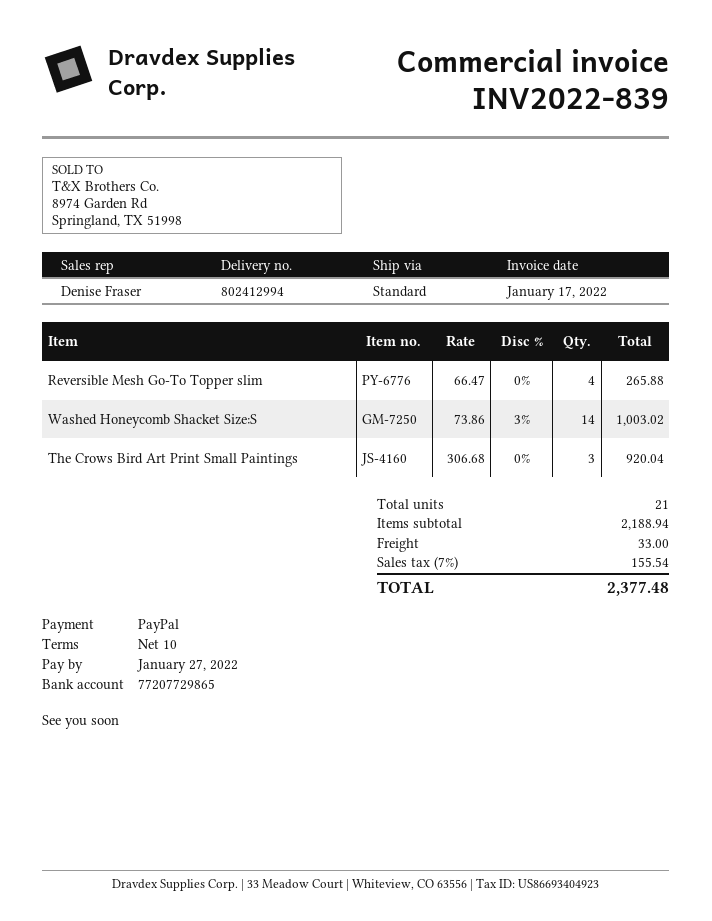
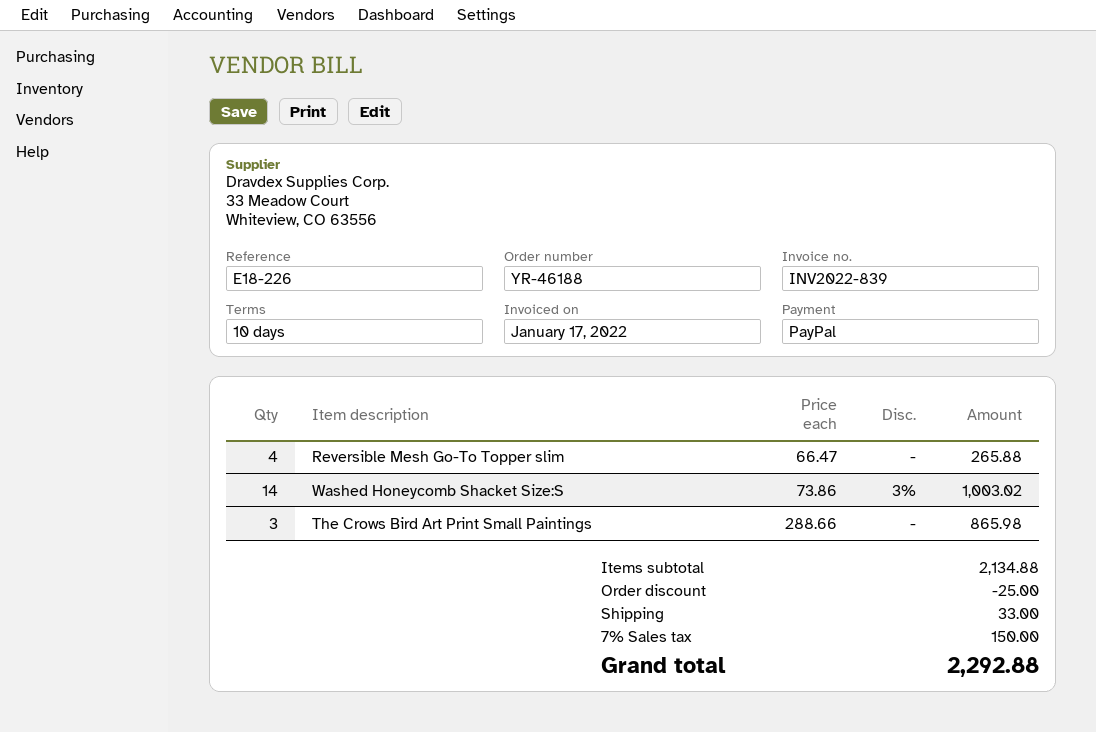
The Crows Bird Art Print Small Paintings: 3 x 306.68 = 920.04 -> 3 x 288.66 = 865.98
subtotal: 2188.94 -> 2134.88
discount: none -> 25.00
tax: 7% = 155.54 -> 7% = 150.00
total: 2377.48 -> 2292.88

